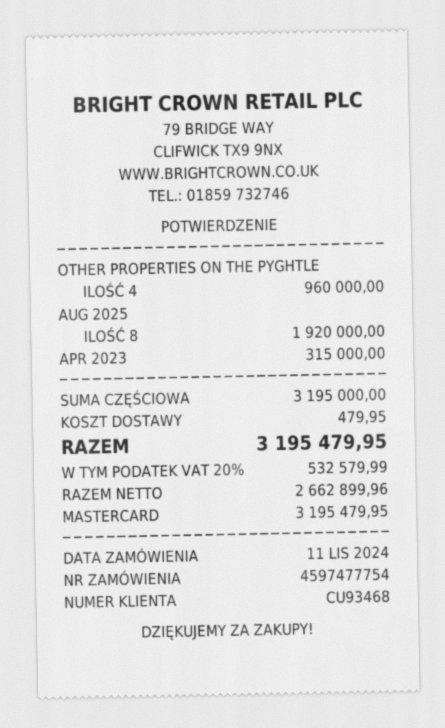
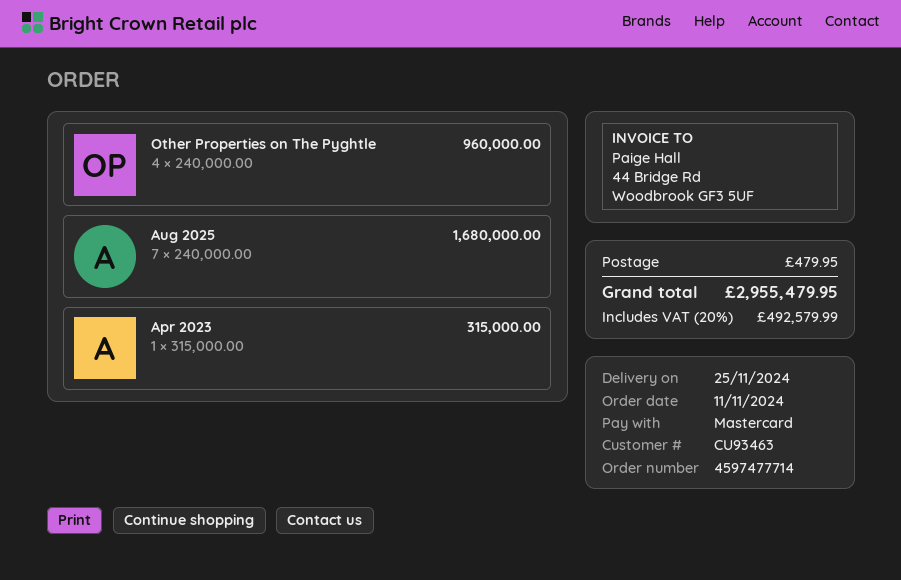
order number: 4597477754 -> 4597477714
customer number: CU93468 -> CU93463
AUG 2025: 8 for 1920000.00 -> 7 for 1680000.00
tax: 20% = 532579.99 -> 20% = 492579.99
total: 3195479.95 -> 2955479.95

